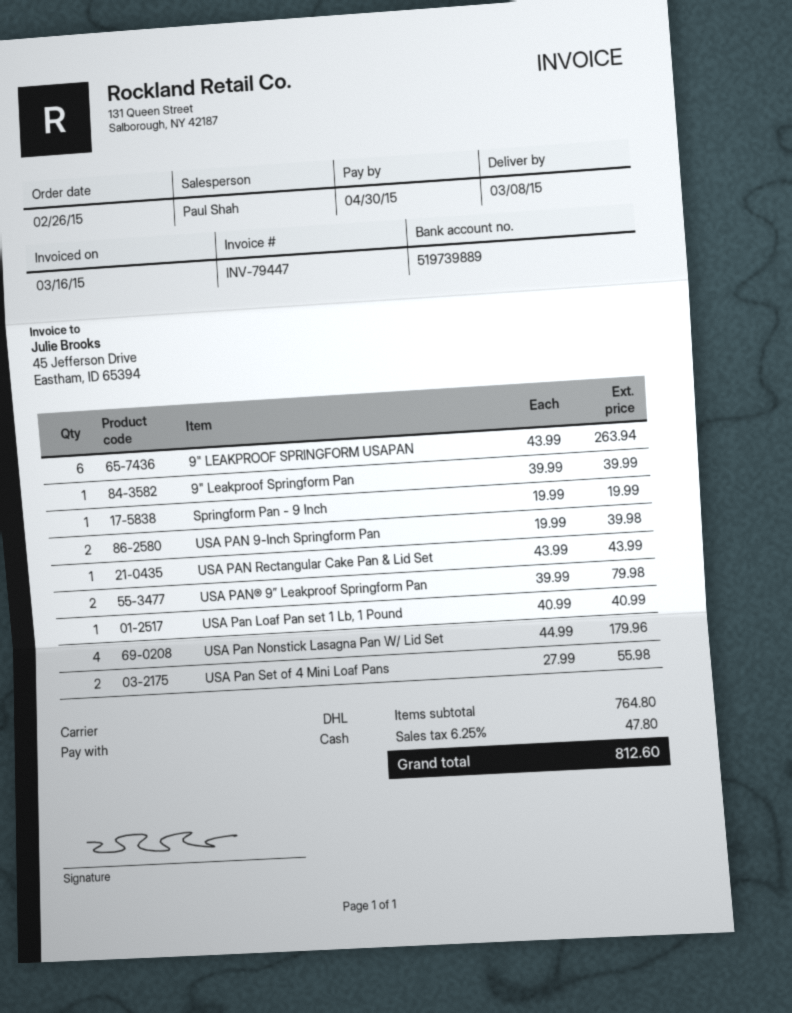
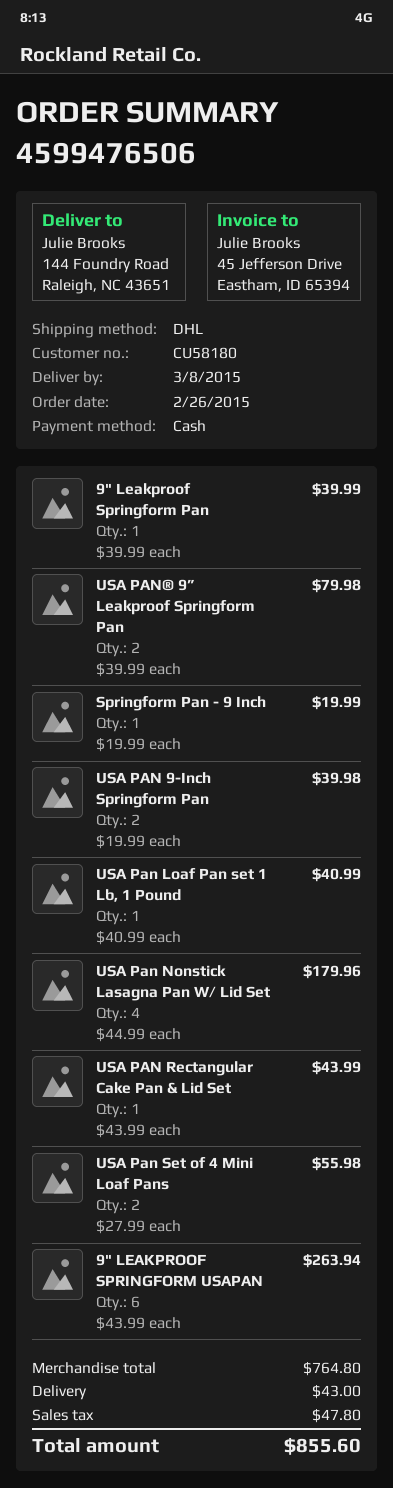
shipping: none -> 43.00
total: 812.60 -> 855.60

